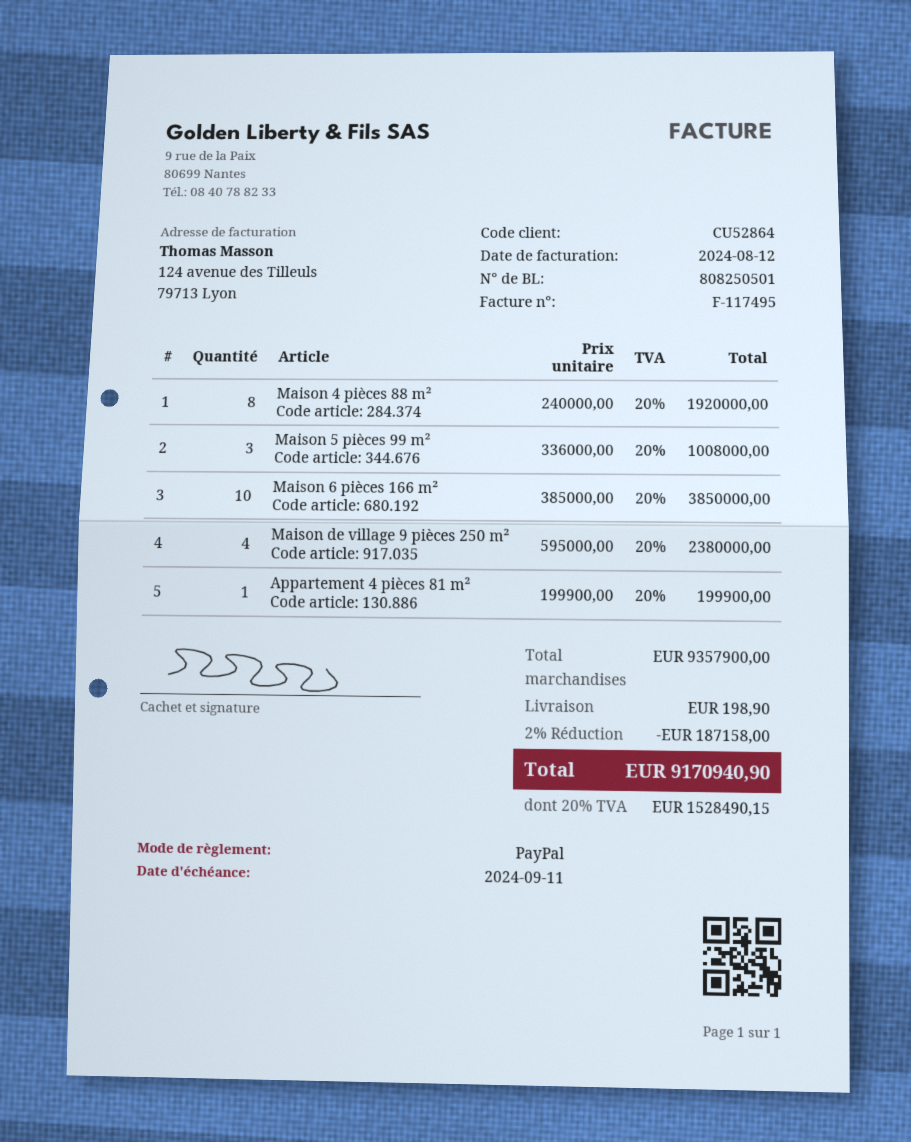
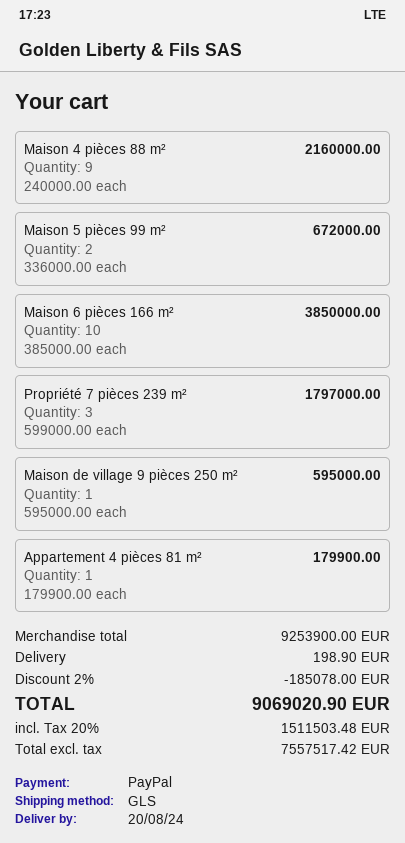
Maison 4 pièces 88 m²: 8 x 240000.00 = 1920000.00 -> 9 x 240000.00 = 2160000.00
Maison 5 pièces 99 m²: 3 x 336000.00 = 1008000.00 -> 2 x 336000.00 = 672000.00
Maison de village 9 pièces 250 m²: 4 x 595000.00 = 2380000.00 -> 1 x 595000.00 = 595000.00
Appartement 4 pièces 81 m²: 1 x 199900.00 = 199900.00 -> 1 x 179900.00 = 179900.00
Propriété 7 pièces 239 m²: none -> 3 x 599000.00 = 1797000.00
subtotal: 9357900.00 -> 9253900.00
discount: 2% = 187158.00 -> 2% = 185078.00
tax: 20% = 1528490.15 -> 20% = 1511503.48
total: 9170940.90 -> 9069020.90

